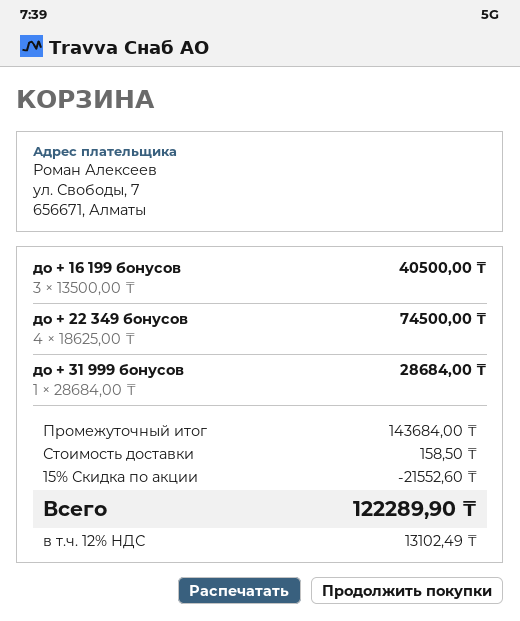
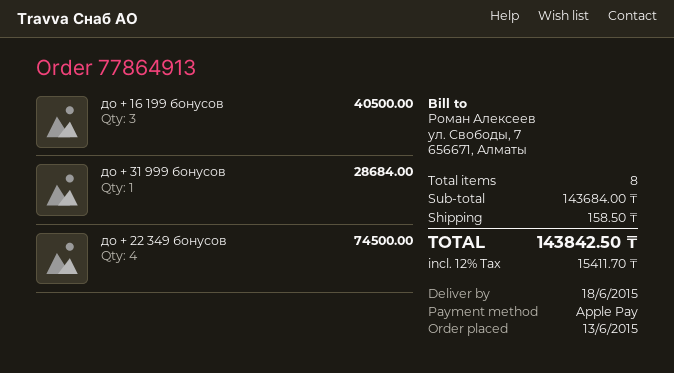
discount: 15% = 21552.60 -> none
tax: 12% = 13102.49 -> 12% = 15411.70
total: 122289.90 -> 143842.50

